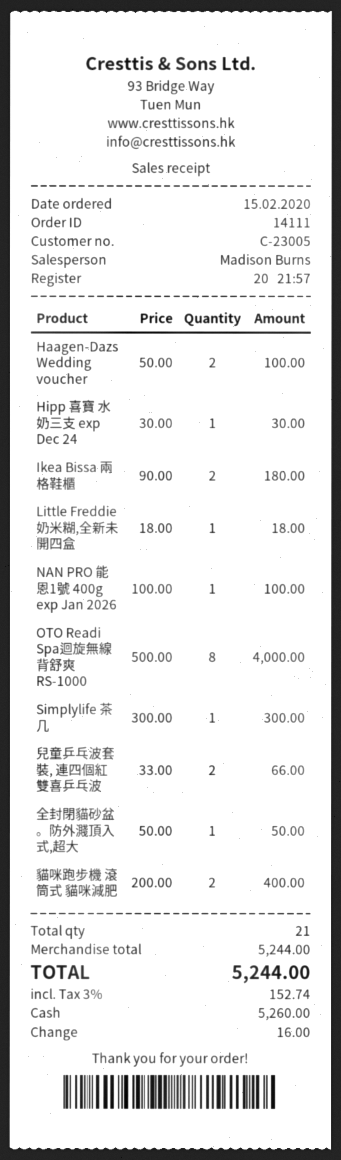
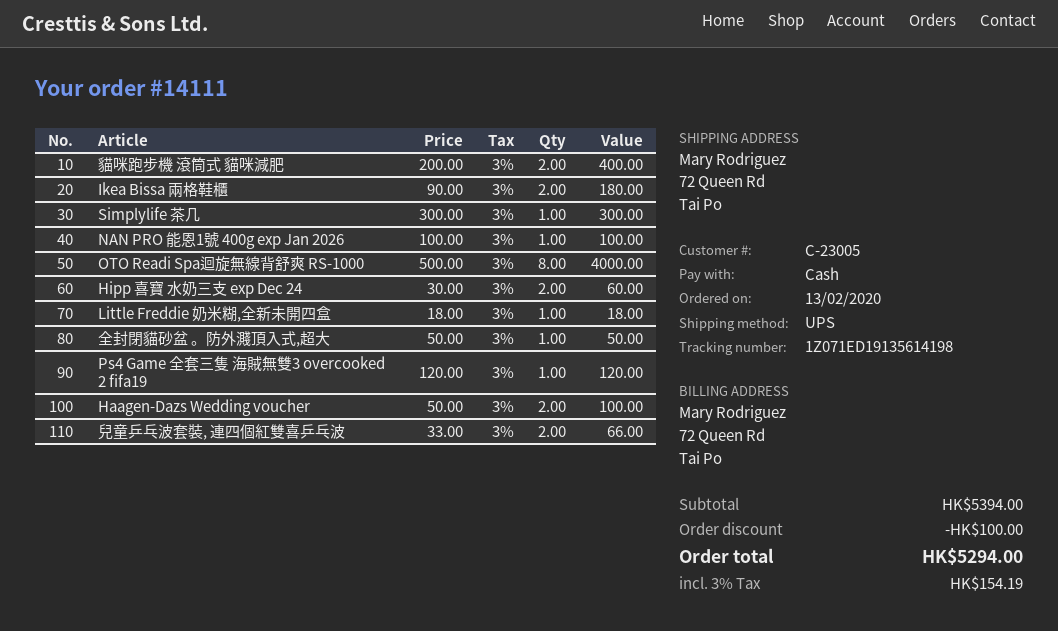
order date: 2020-02-15 -> 2020-02-13
Hipp 喜寶 水奶三支 exp Dec 24: 1 x 30.00 = 30.00 -> 2 x 30.00 = 60.00
Ps4 Game 全套三隻 海賊無雙3 overcooked 2 fifa19: none -> 1 x 120.00 = 120.00
subtotal: 5244.00 -> 5394.00
discount: none -> 100.00
tax: 3% = 152.74 -> 3% = 154.19
total: 5244.00 -> 5294.00

